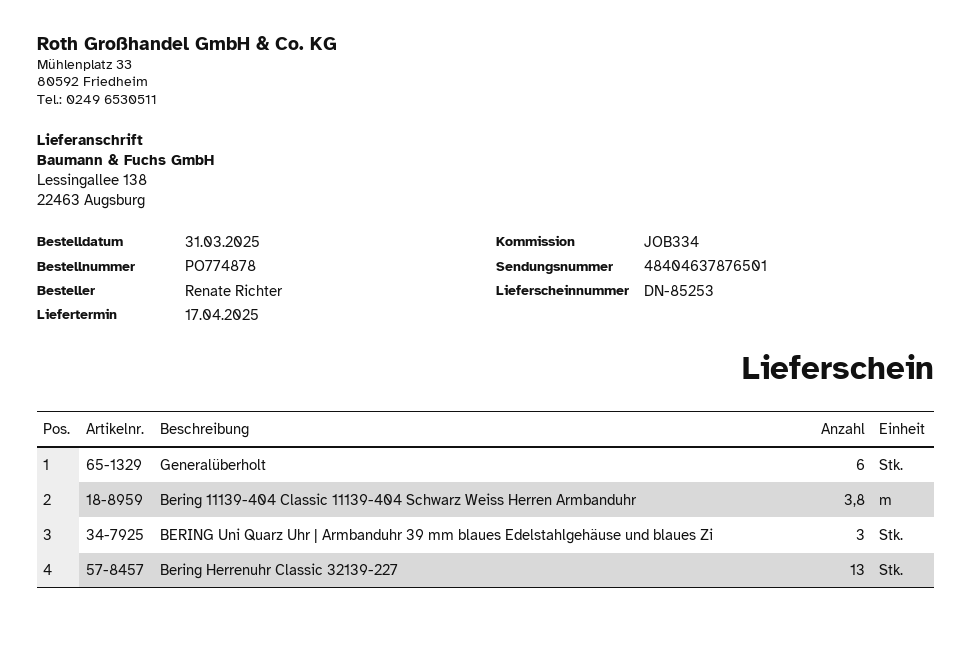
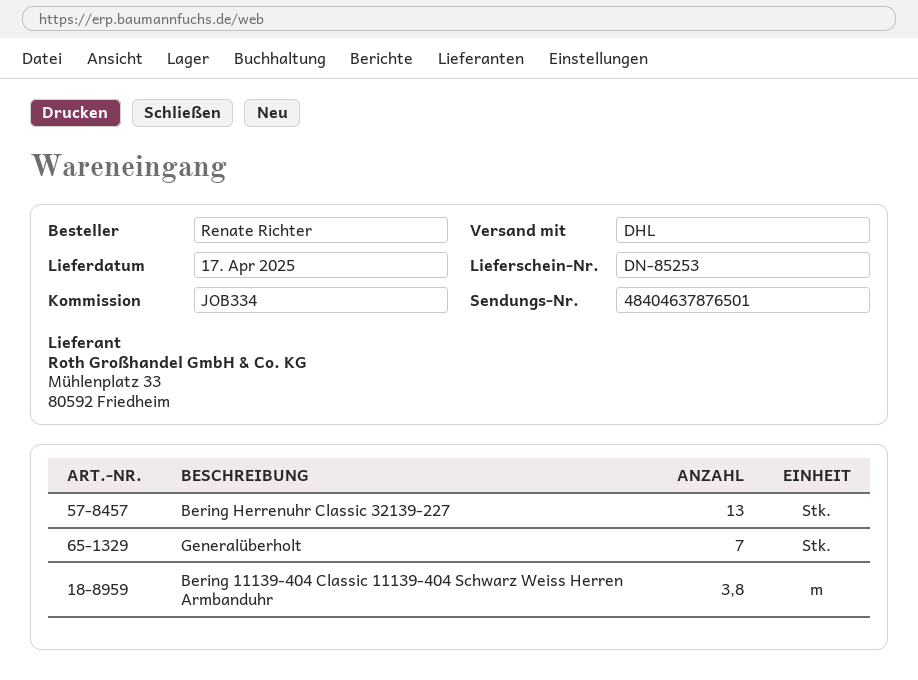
Generalüberholt: 6 -> 7
BERING Uni Quarz Uhr | Armbanduhr 39 mm blaues Edelstahlgehäuse und blaues Zi: 3 -> none

